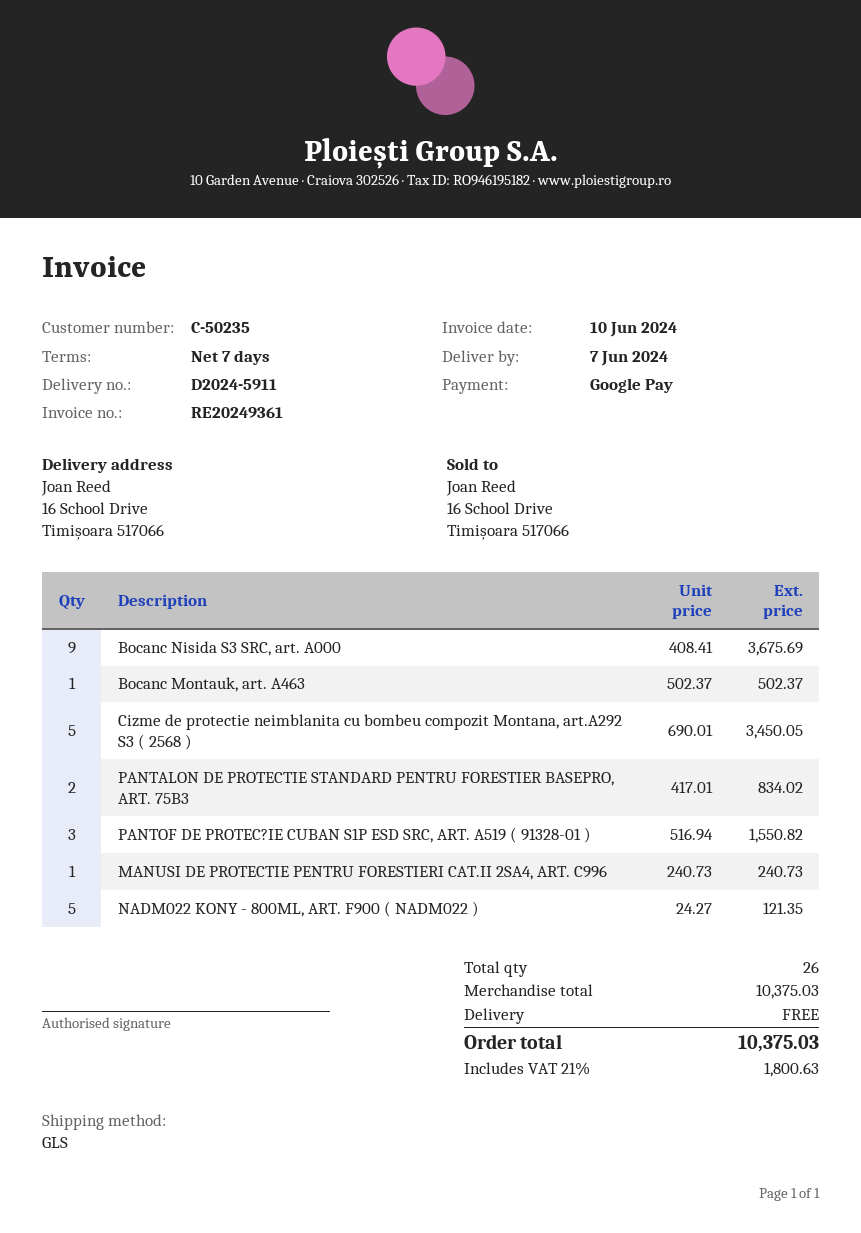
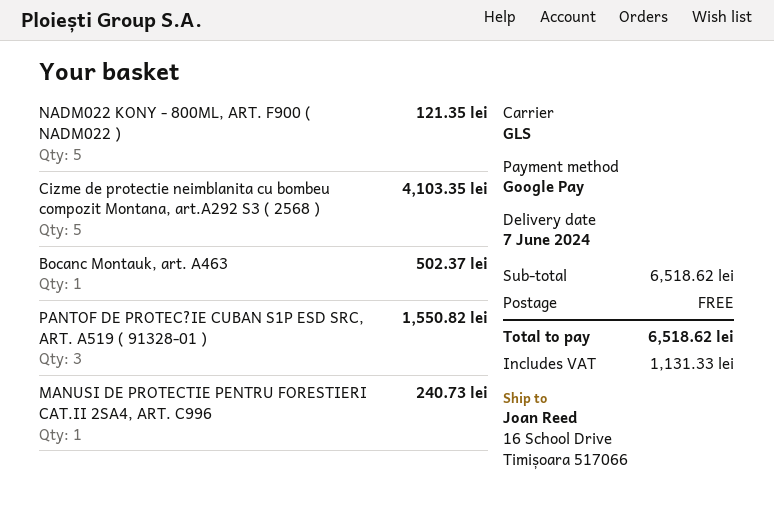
Bocanc Nisida S3 SRC, art. A000: 9 for 3675.69 -> none
Cizme de protectie neimblanita cu bombeu compozit Montana, art.A292 S3 ( 2568 ): 5 for 3450.05 -> 5 for 4103.35
PANTALON DE PROTECTIE STANDARD PENTRU FORESTIER BASEPRO, ART. 75B3: 2 for 834.02 -> none
subtotal: 10375.03 -> 6518.62
tax: 1800.63 -> 1131.33
total: 10375.03 -> 6518.62

